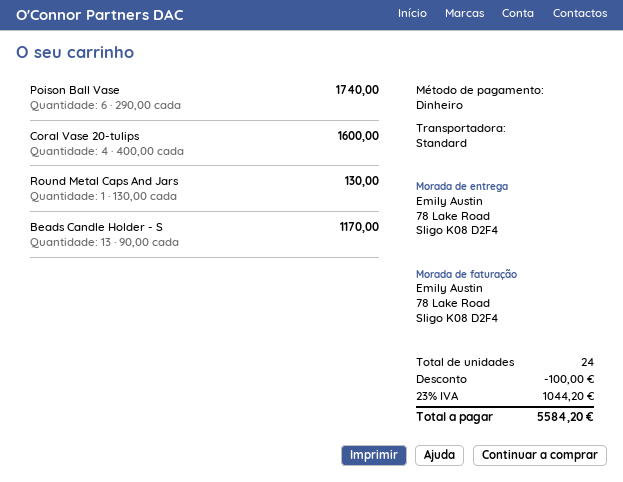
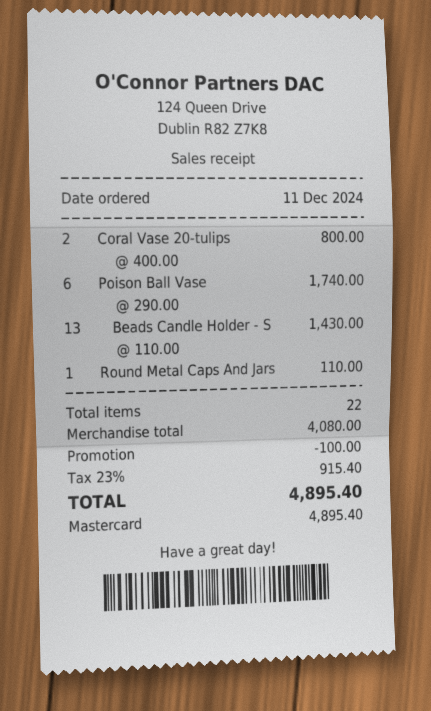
payment method: cash -> Mastercard
Coral Vase 20-tulips: 4 x 400.00 = 1600.00 -> 2 x 400.00 = 800.00
Round Metal Caps And Jars: 1 x 130.00 = 130.00 -> 1 x 110.00 = 110.00
Beads Candle Holder - S: 13 x 90.00 = 1170.00 -> 13 x 110.00 = 1430.00
total quantity: 24 -> 22
tax: 23% = 1044.20 -> 23% = 915.40
total: 5584.20 -> 4895.40

